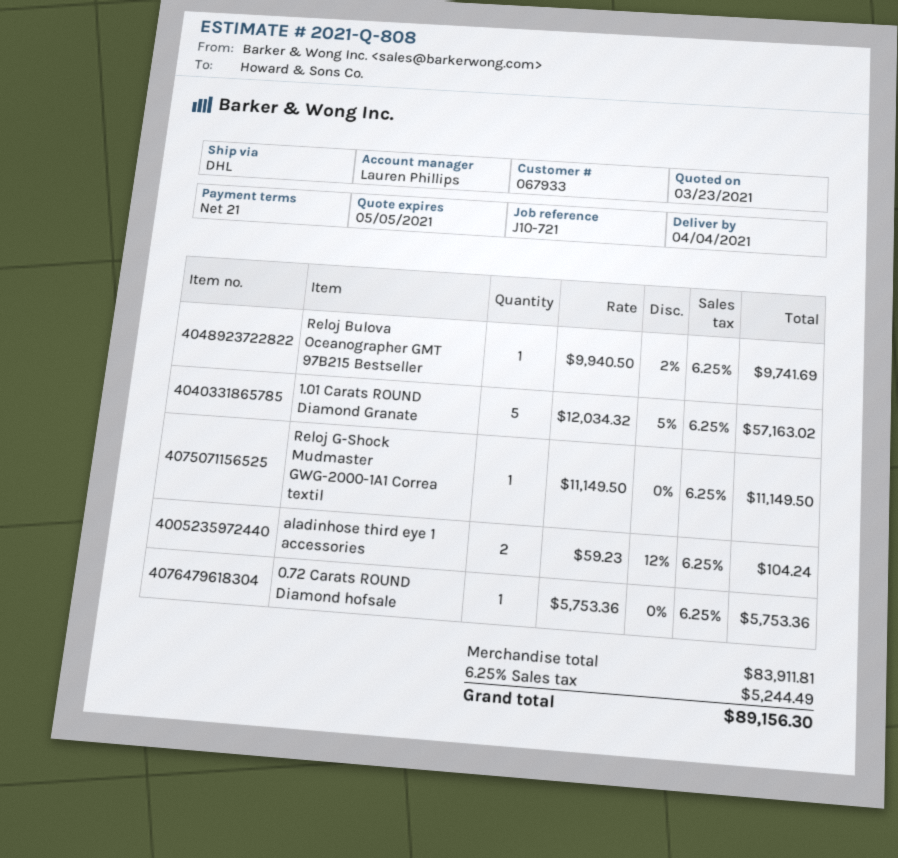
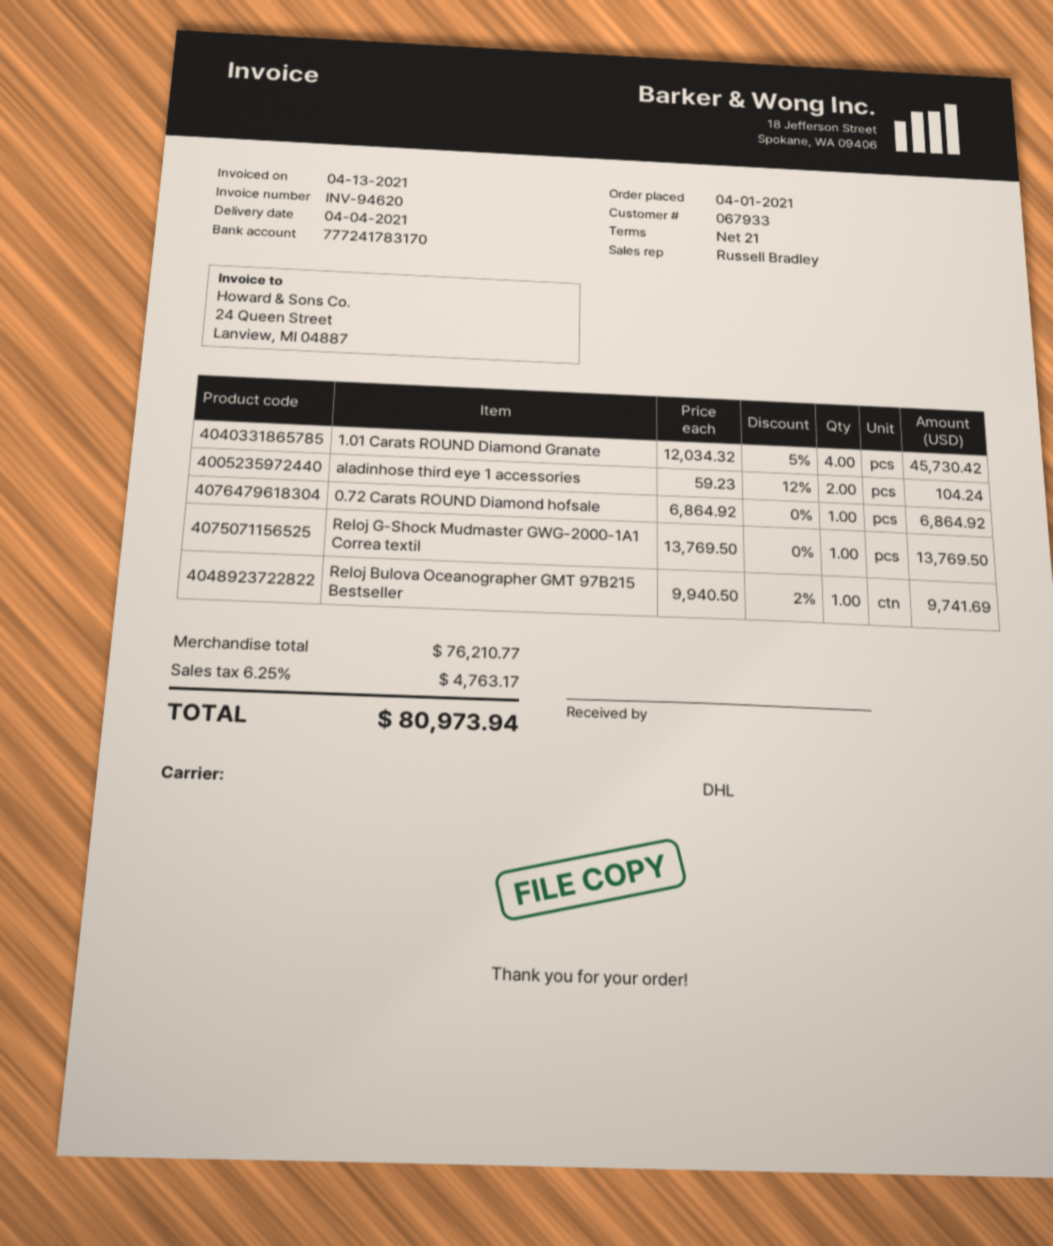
sales rep: Lauren Phillips -> Russell Bradley
1.01 Carats ROUND Diamond Granate: 5 x 12034.32 - 5% = 57163.02 -> 4 x 12034.32 - 5% = 45730.42
Reloj G-Shock Mudmaster GWG-2000-1A1 Correa textil: 1 x 11149.50 = 11149.50 -> 1 x 13769.50 = 13769.50
0.72 Carats ROUND Diamond hofsale: 1 x 5753.36 = 5753.36 -> 1 x 6864.92 = 6864.92
subtotal: 83911.81 -> 76210.77
tax: 6.25% = 5244.49 -> 6.25% = 4763.17
total: 89156.30 -> 80973.94

